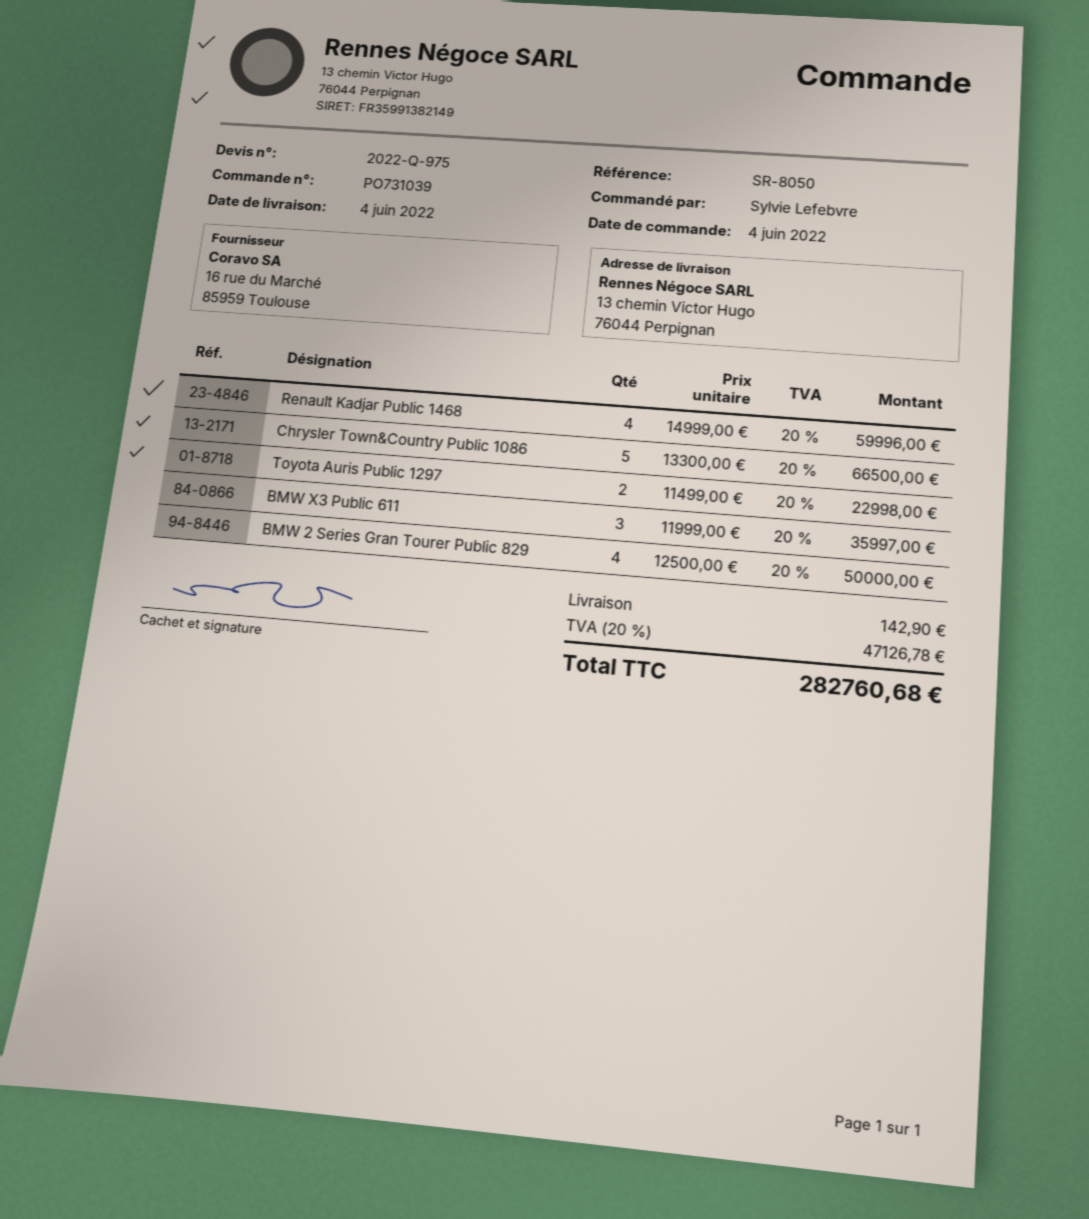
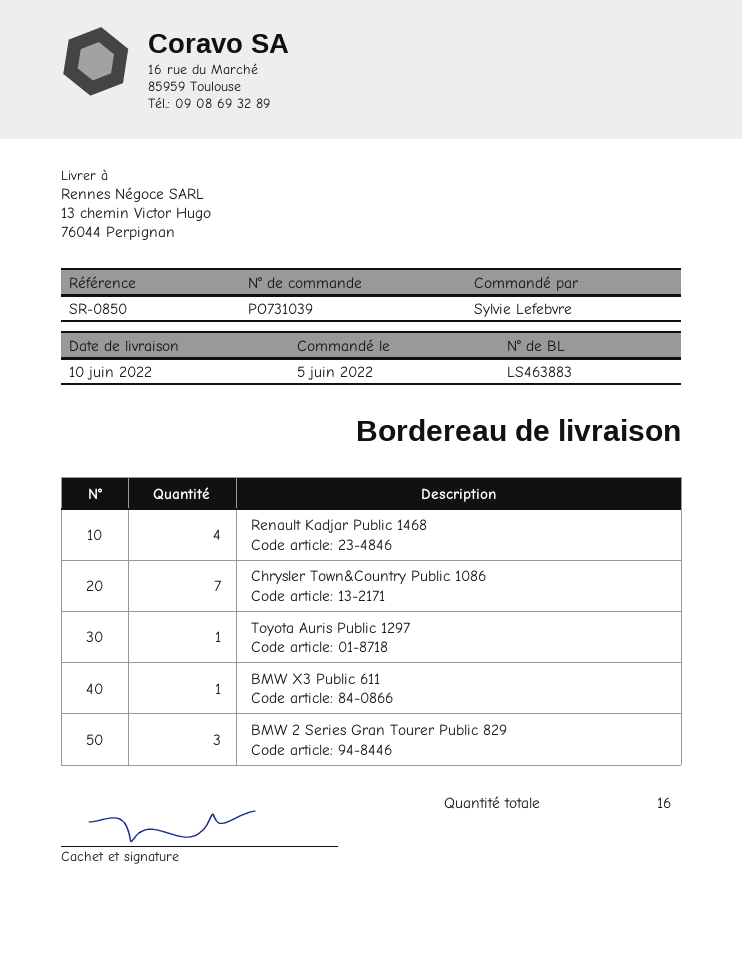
order date: 2022-06-04 -> 2022-06-05
delivery date: 2022-06-04 -> 2022-06-10
reference: SR-8050 -> SR-0850
Chrysler Town&Country Public 1086: 5 -> 7
Toyota Auris Public 1297: 2 -> 1
BMW X3 Public 611: 3 -> 1
BMW 2 Series Gran Tourer Public 829: 4 -> 3

